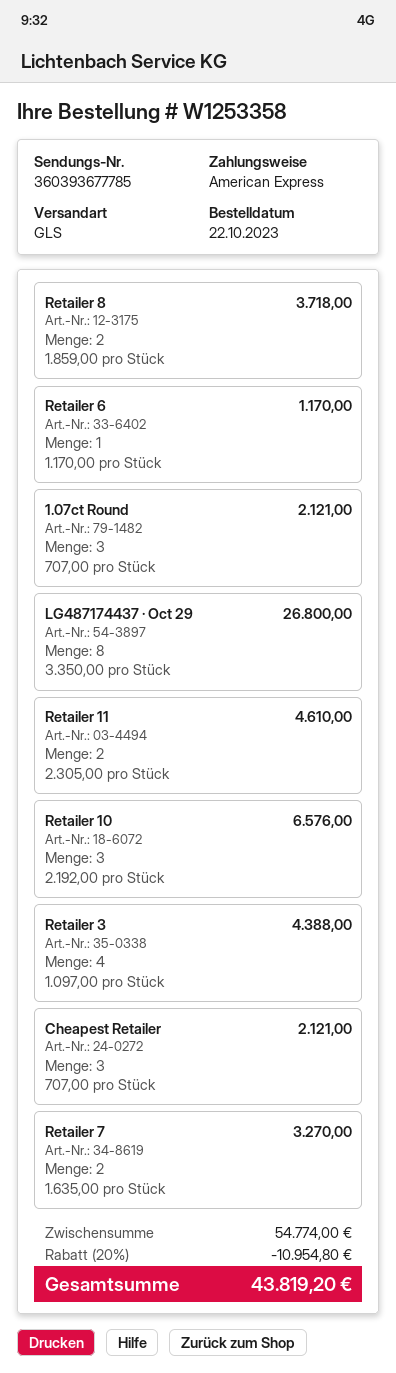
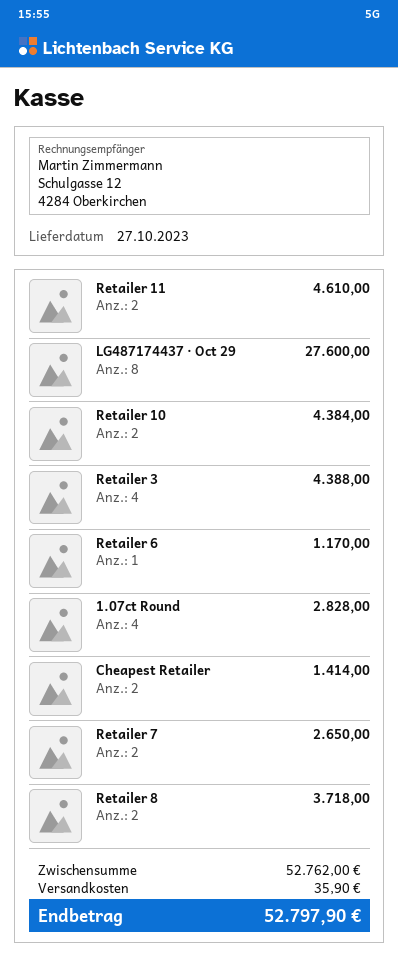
1.07ct Round: 3 for 2121.00 -> 4 for 2828.00
LG487174437 · Oct 29: 8 for 26800.00 -> 8 for 27600.00
Retailer 10: 3 for 6576.00 -> 2 for 4384.00
Cheapest Retailer: 3 for 2121.00 -> 2 for 1414.00
Retailer 7: 2 for 3270.00 -> 2 for 2650.00
subtotal: 54774.00 -> 52762.00
discount: 20% = 10954.80 -> none
shipping: none -> 35.90
total: 43819.20 -> 52797.90

